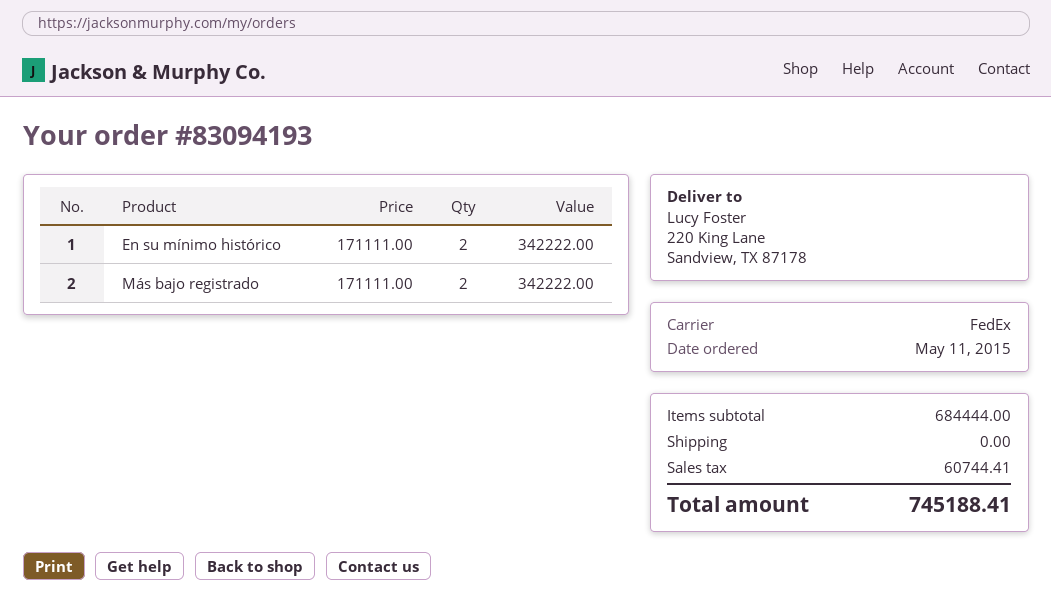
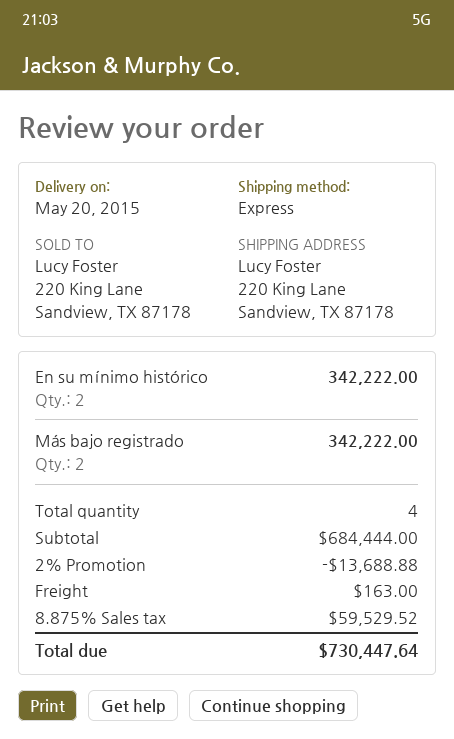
shipping method: FedEx -> express
discount: none -> 2% = 13688.88
shipping: 0.00 -> 163.00
tax: 60744.41 -> 59529.52
total: 745188.41 -> 730447.64

